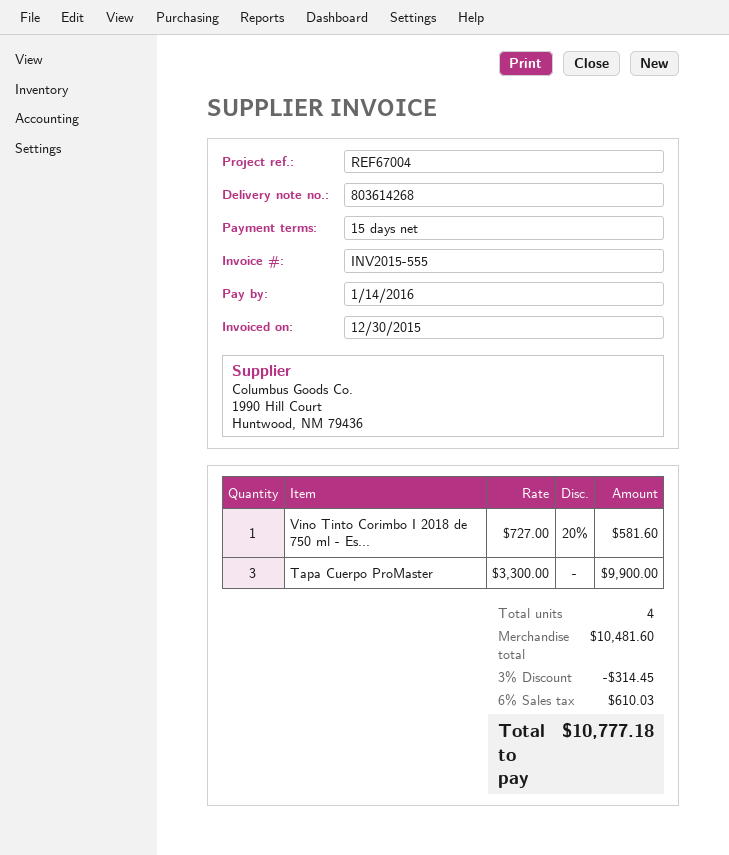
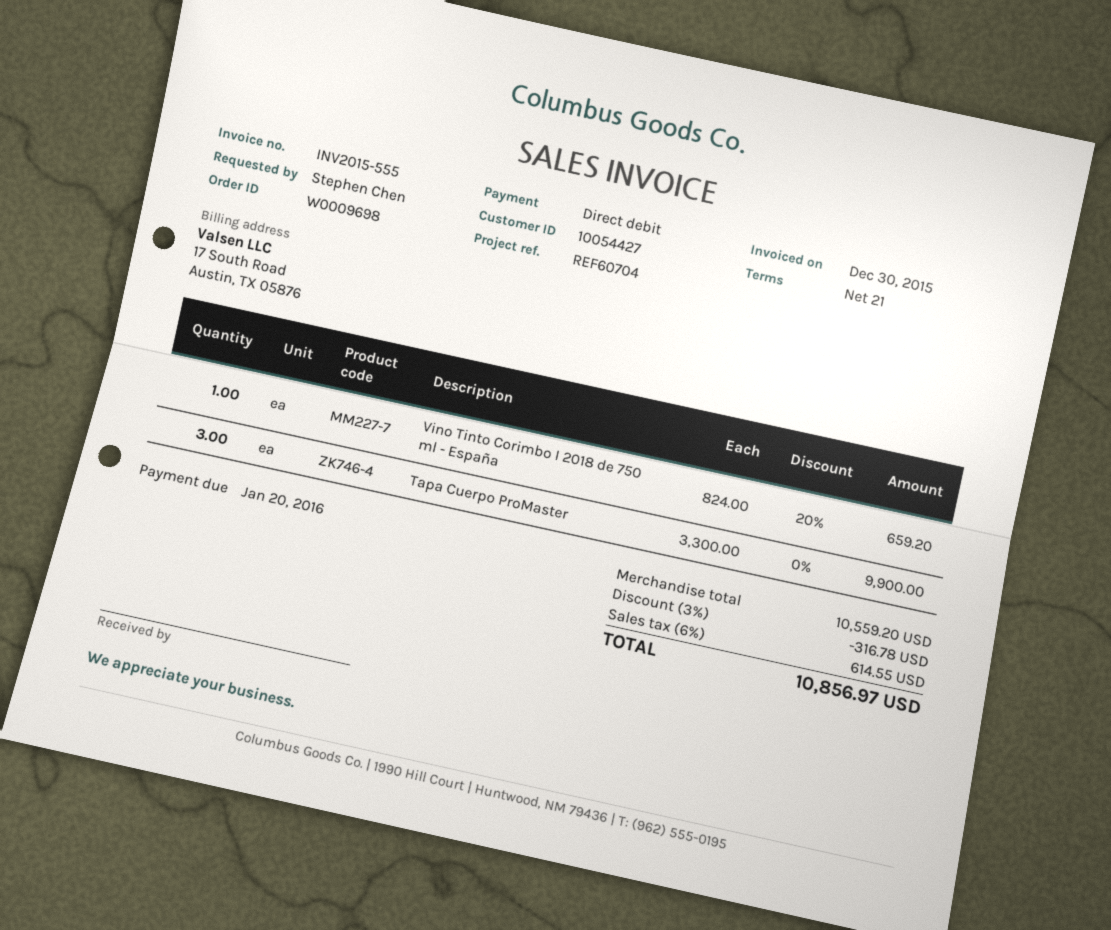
payment terms: 15 days -> 21 days
due date: 2016-01-14 -> 2016-01-20
reference: REF67004 -> REF60704
Vino Tinto Corimbo I 2018 de 750 ml - Es...: 1 x 727.00 - 20% = 581.60 -> 1 x 824.00 - 20% = 659.20
subtotal: 10481.60 -> 10559.20
discount: 3% = 314.45 -> 3% = 316.78
tax: 6% = 610.03 -> 6% = 614.55
total: 10777.18 -> 10856.97

